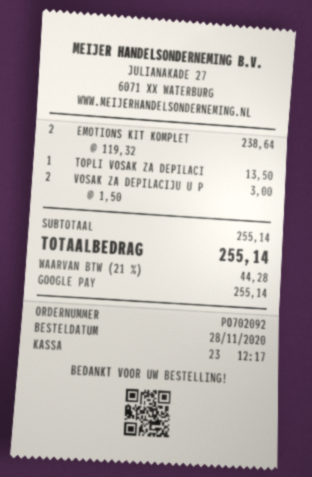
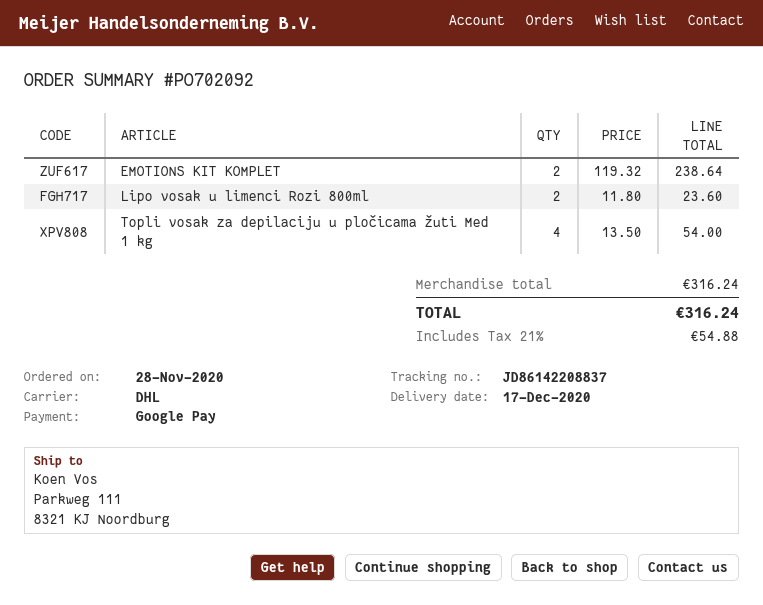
TOPLI VOSAK ZA DEPILACI: 1 x 13.50 = 13.50 -> 4 x 13.50 = 54.00
VOSAK ZA DEPILACIJU U P: 2 x 1.50 = 3.00 -> none
Lipo vosak u limenci Rozi 800ml: none -> 2 x 11.80 = 23.60
subtotal: 255.14 -> 316.24
tax: 21% = 44.28 -> 21% = 54.88
total: 255.14 -> 316.24

